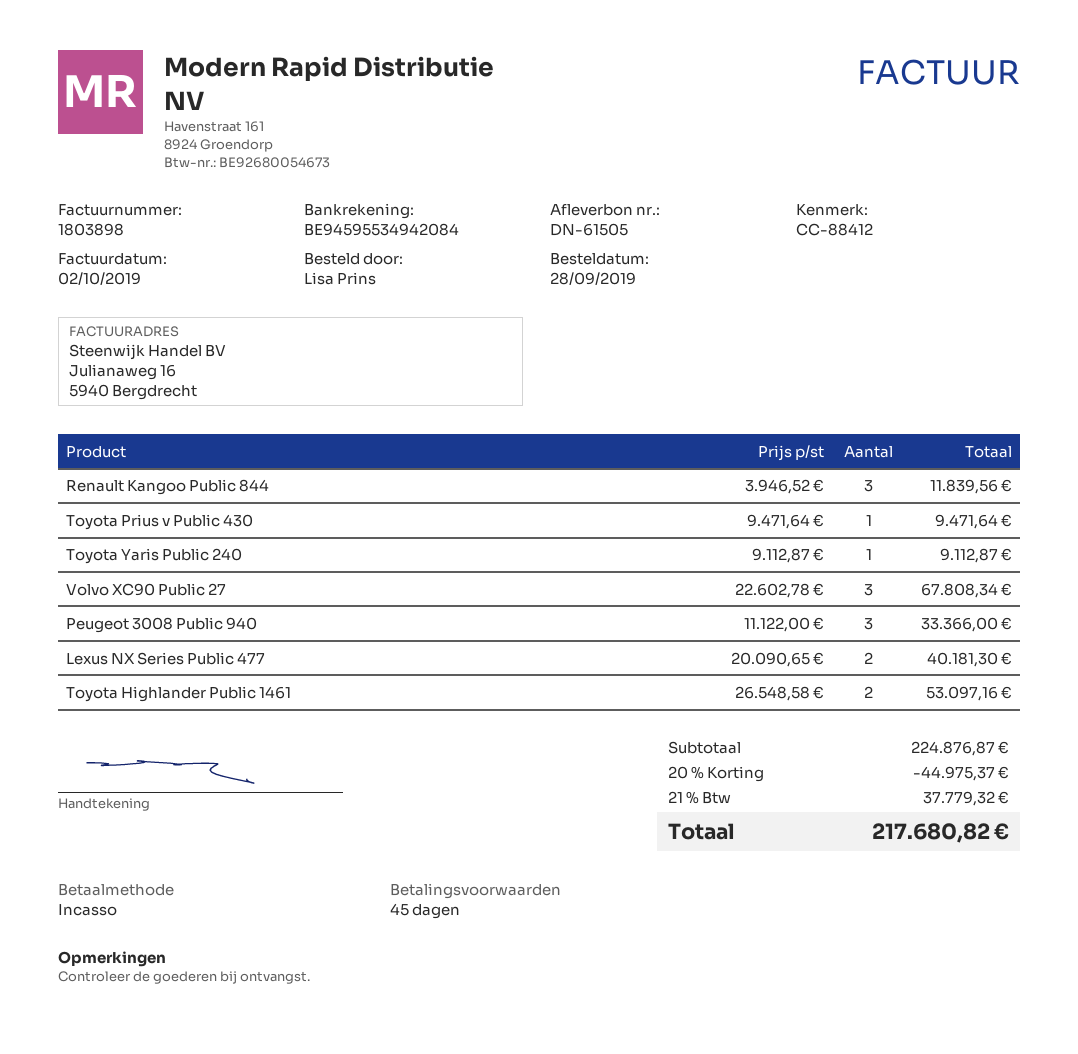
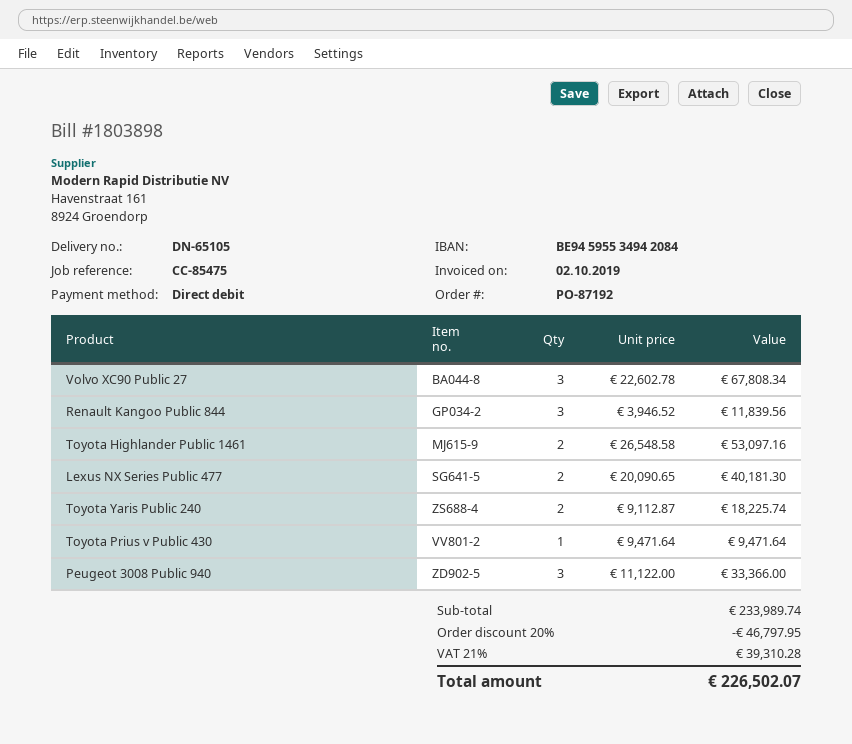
delivery note number: DN-61505 -> DN-65105
reference: CC-88412 -> CC-85475
Toyota Yaris Public 240: 1 x 9112.87 = 9112.87 -> 2 x 9112.87 = 18225.74
subtotal: 224876.87 -> 233989.74
discount: 20% = 44975.37 -> 20% = 46797.95
tax: 21% = 37779.32 -> 21% = 39310.28
total: 217680.82 -> 226502.07

